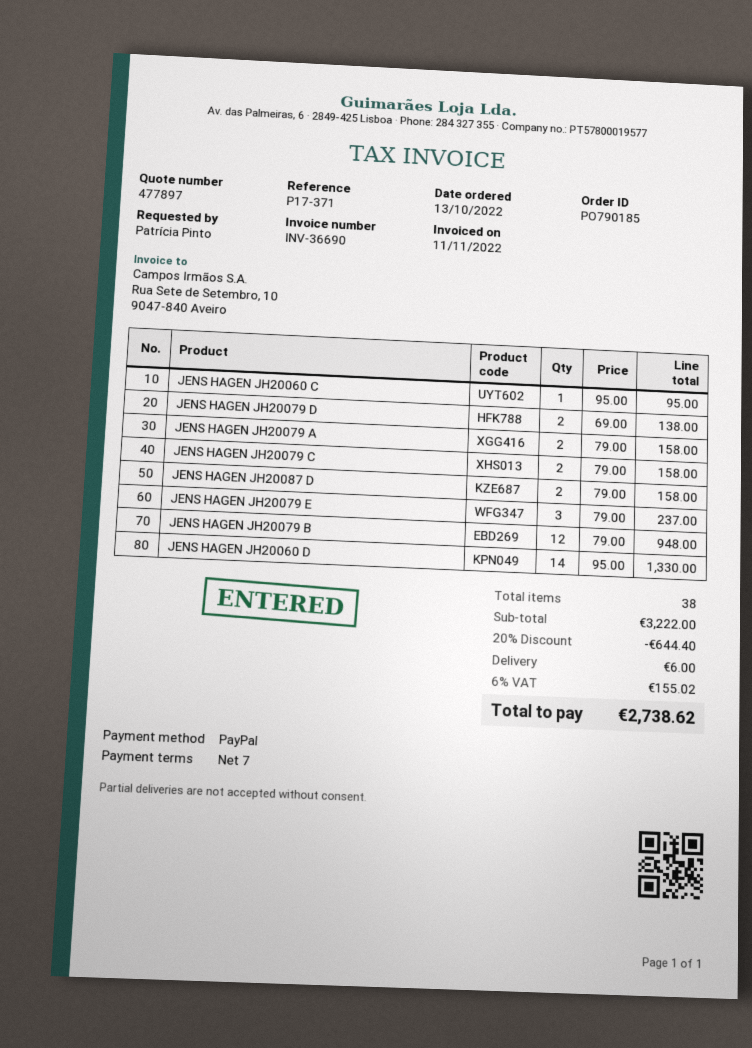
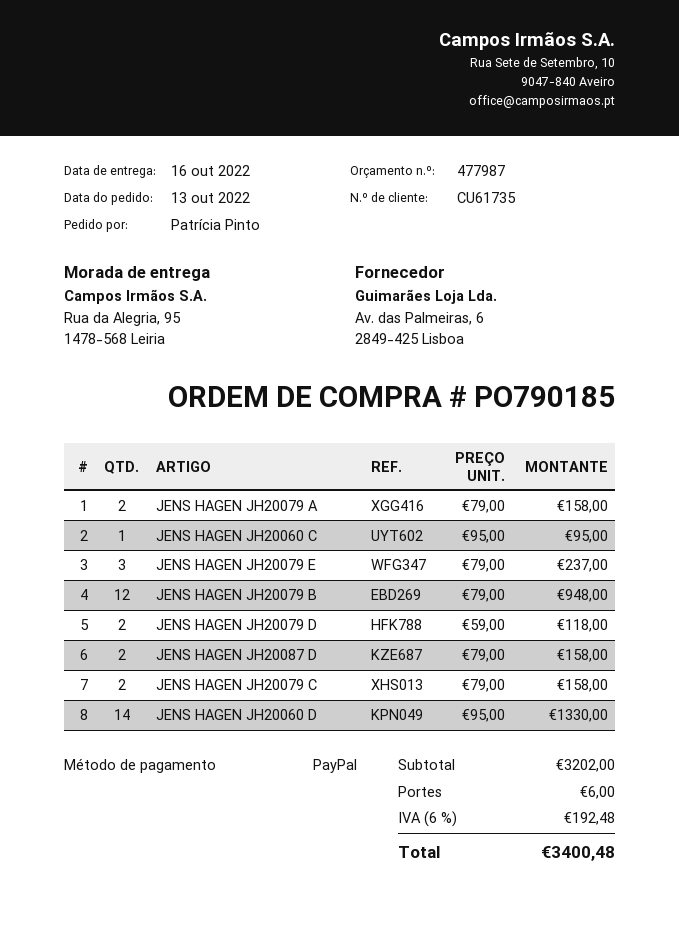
quote number: 477897 -> 477987
JENS HAGEN JH20079 D: 2 x 69.00 = 138.00 -> 2 x 59.00 = 118.00
subtotal: 3222.00 -> 3202.00
discount: 20% = 644.40 -> none
tax: 6% = 155.02 -> 6% = 192.48
total: 2738.62 -> 3400.48

